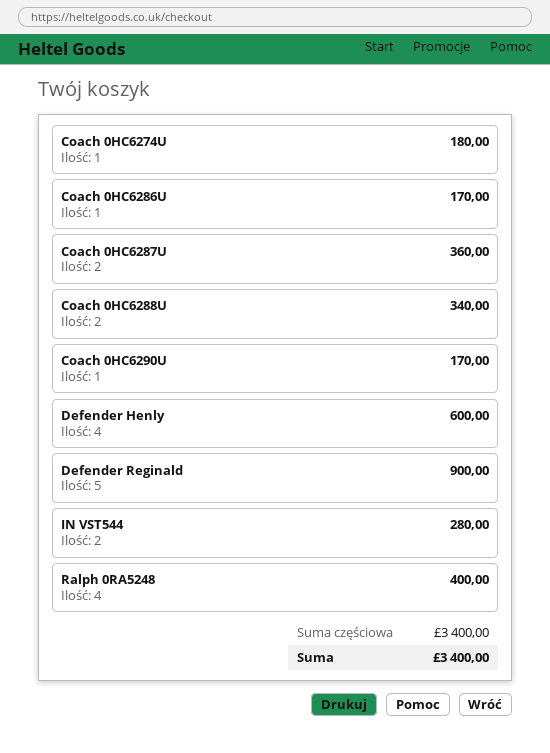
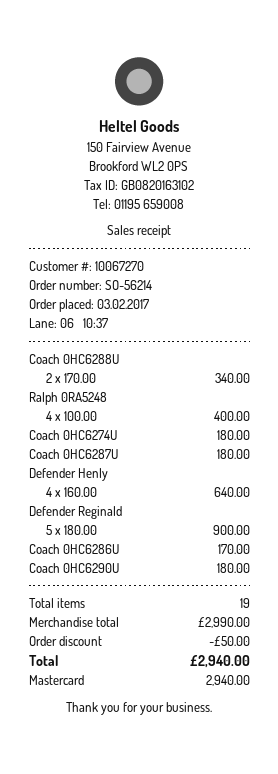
Coach 0HC6287U: 2 for 360.00 -> 1 for 180.00
Coach 0HC6290U: 1 for 170.00 -> 1 for 180.00
Defender Henly: 4 for 600.00 -> 4 for 640.00
IN VST544: 2 for 280.00 -> none
subtotal: 3400.00 -> 2990.00
discount: none -> 50.00
total: 3400.00 -> 2940.00

